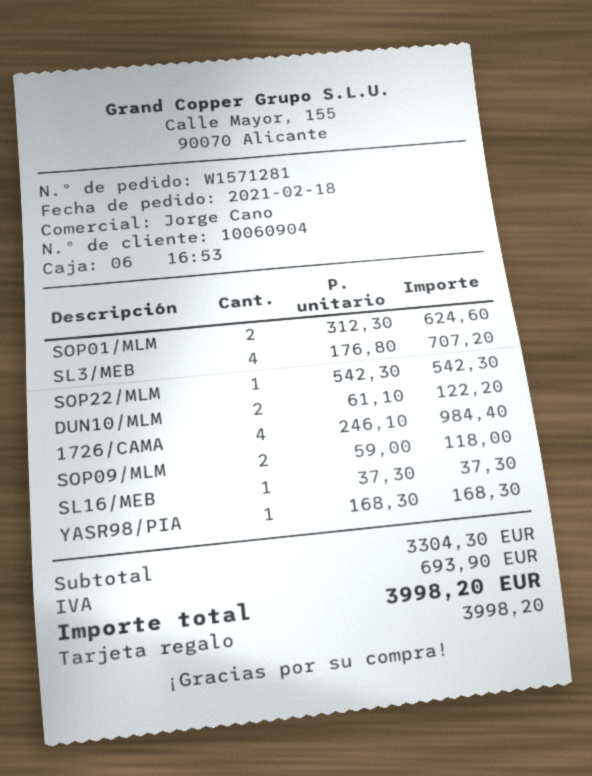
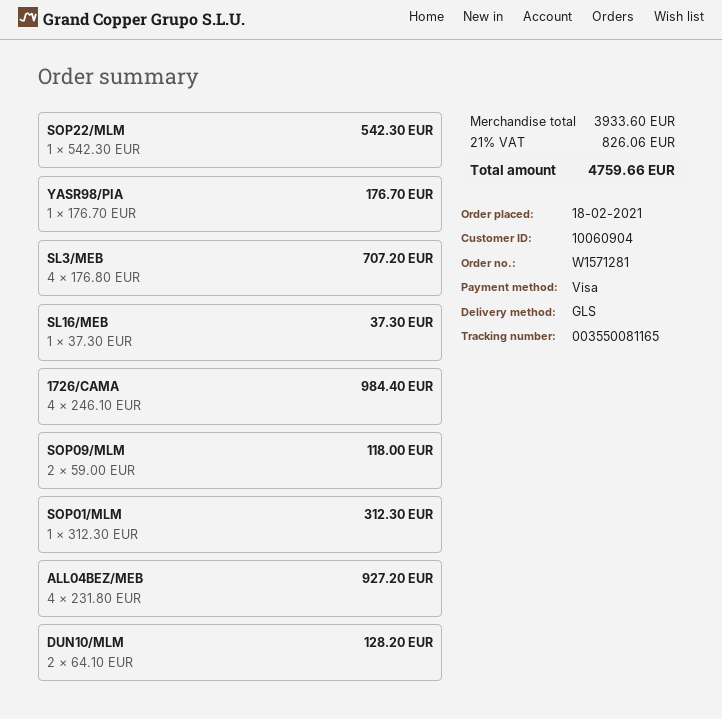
payment method: gift card -> Visa
SOP01/MLM: 2 x 312.30 = 624.60 -> 1 x 312.30 = 312.30
DUN10/MLM: 2 x 61.10 = 122.20 -> 2 x 64.10 = 128.20
YASR98/PIA: 1 x 168.30 = 168.30 -> 1 x 176.70 = 176.70
ALL04BEZ/MEB: none -> 4 x 231.80 = 927.20
subtotal: 3304.30 -> 3933.60
tax: 693.90 -> 826.06
total: 3998.20 -> 4759.66

